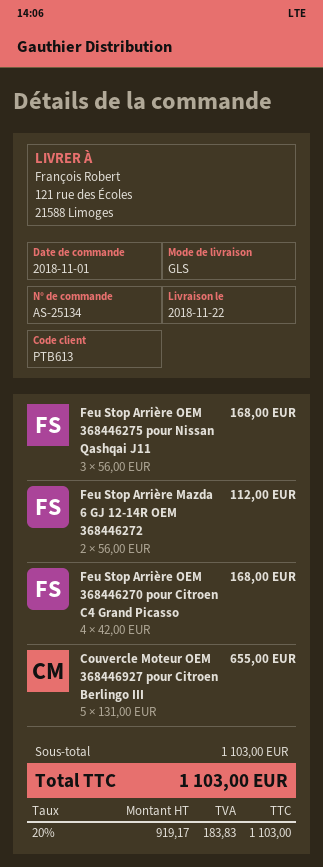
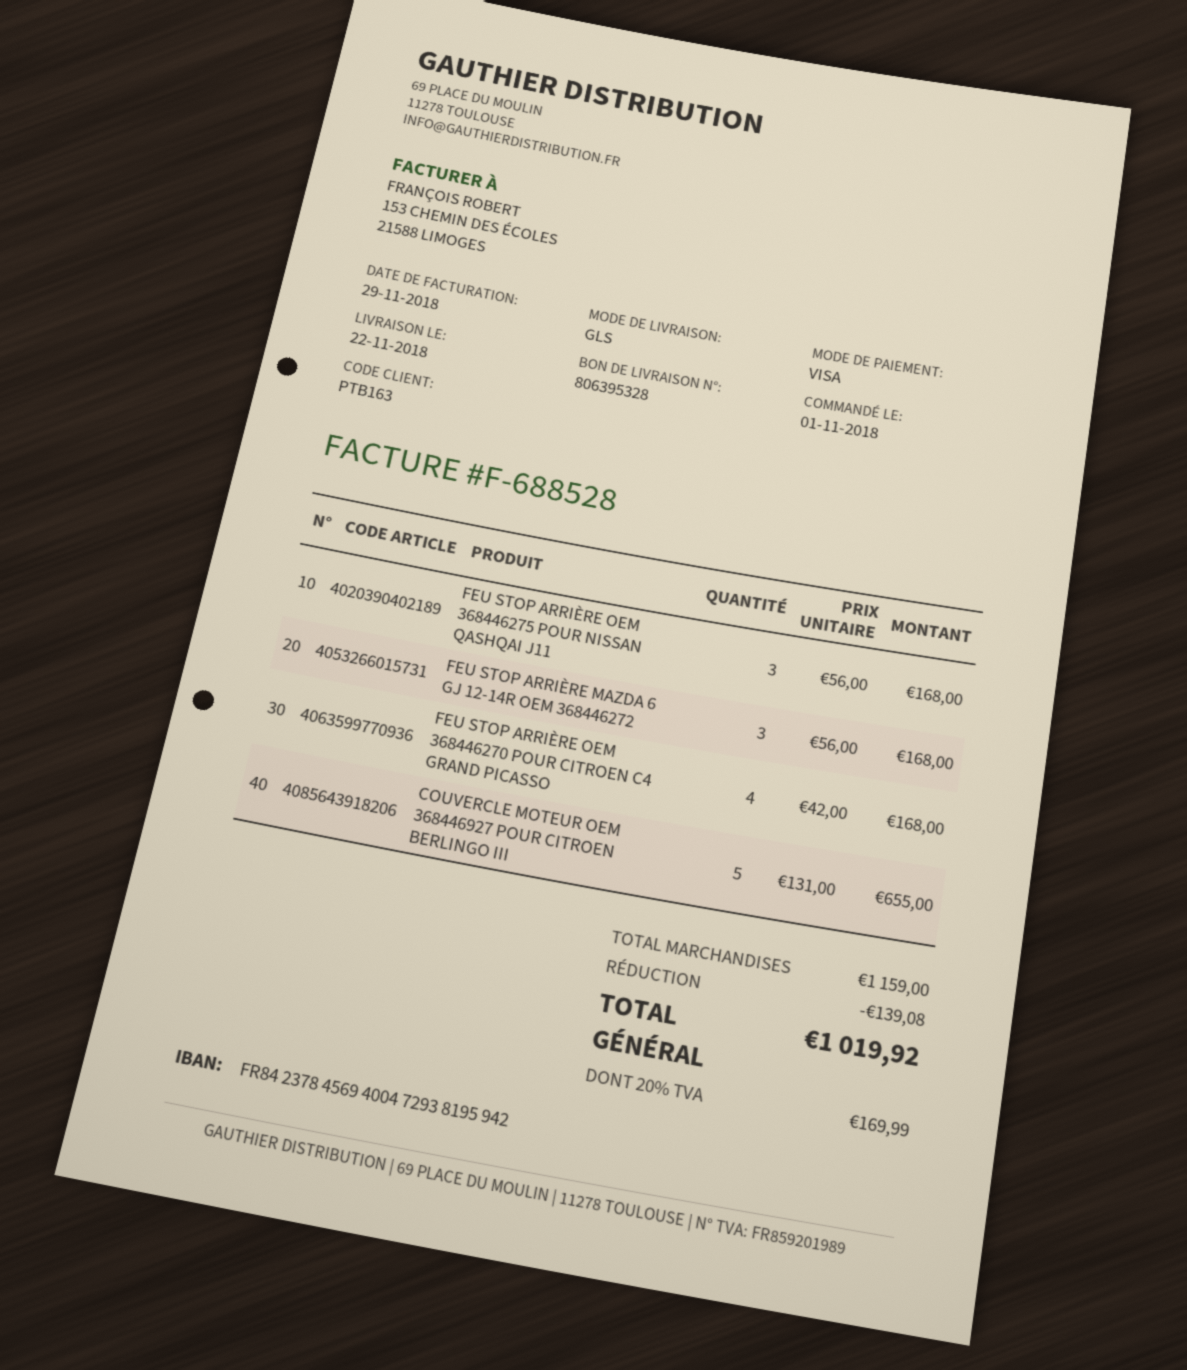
customer number: PTB613 -> PTB163
Feu Stop Arrière Mazda 6 GJ 12-14R OEM 368446272: 2 x 56.00 = 112.00 -> 3 x 56.00 = 168.00
subtotal: 1103.00 -> 1159.00
discount: none -> 139.08
tax: 20% = 183.83 -> 20% = 169.99
total: 1103.00 -> 1019.92

